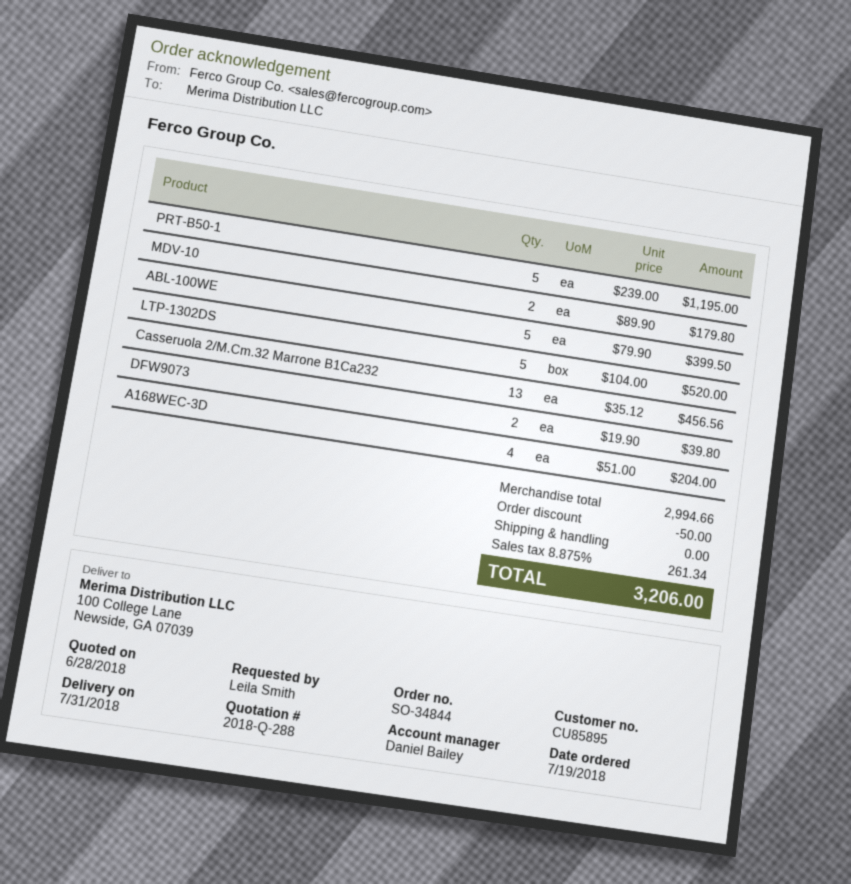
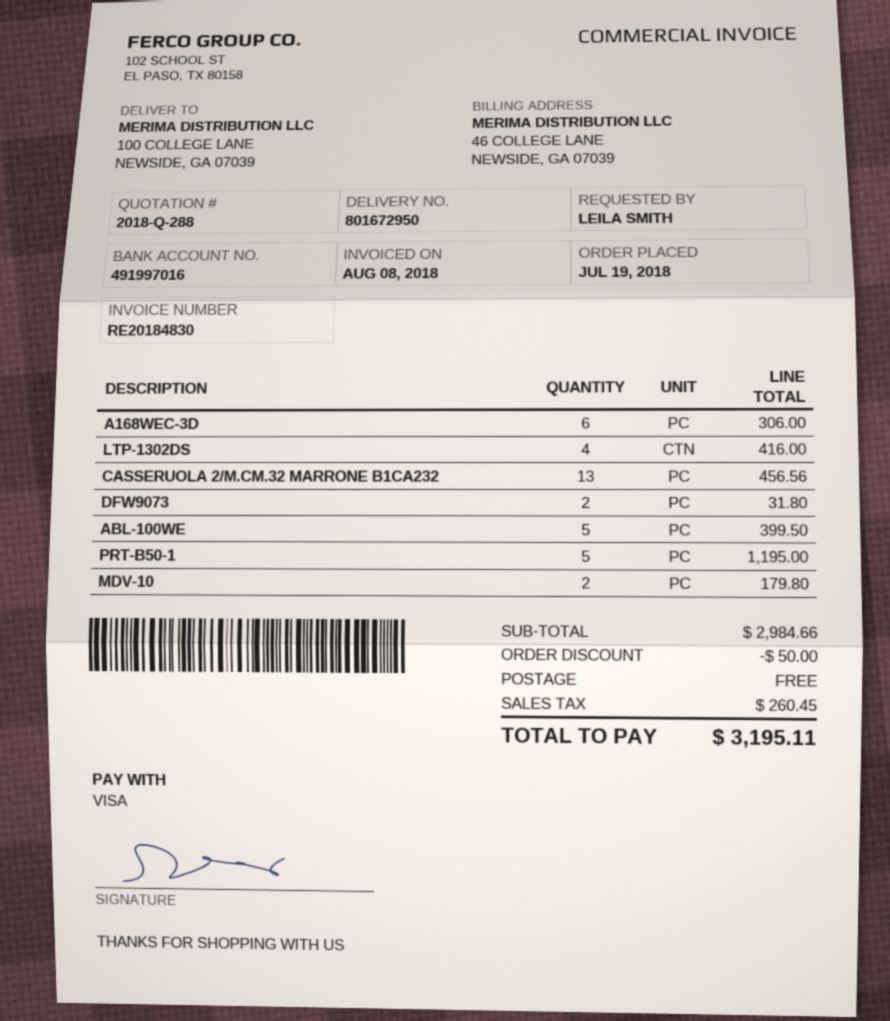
LTP-1302DS: 5 for 520.00 -> 4 for 416.00
DFW9073: 2 for 39.80 -> 2 for 31.80
A168WEC-3D: 4 for 204.00 -> 6 for 306.00
subtotal: 2994.66 -> 2984.66
tax: 261.34 -> 260.45
total: 3206.00 -> 3195.11

